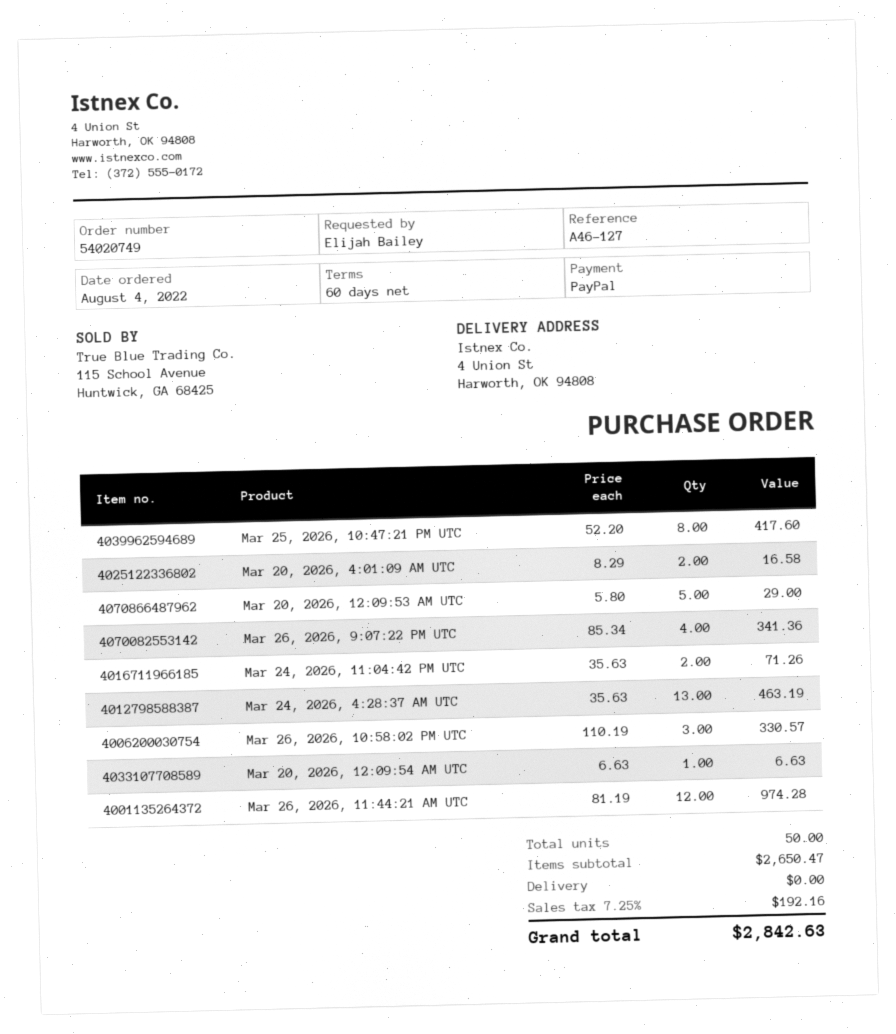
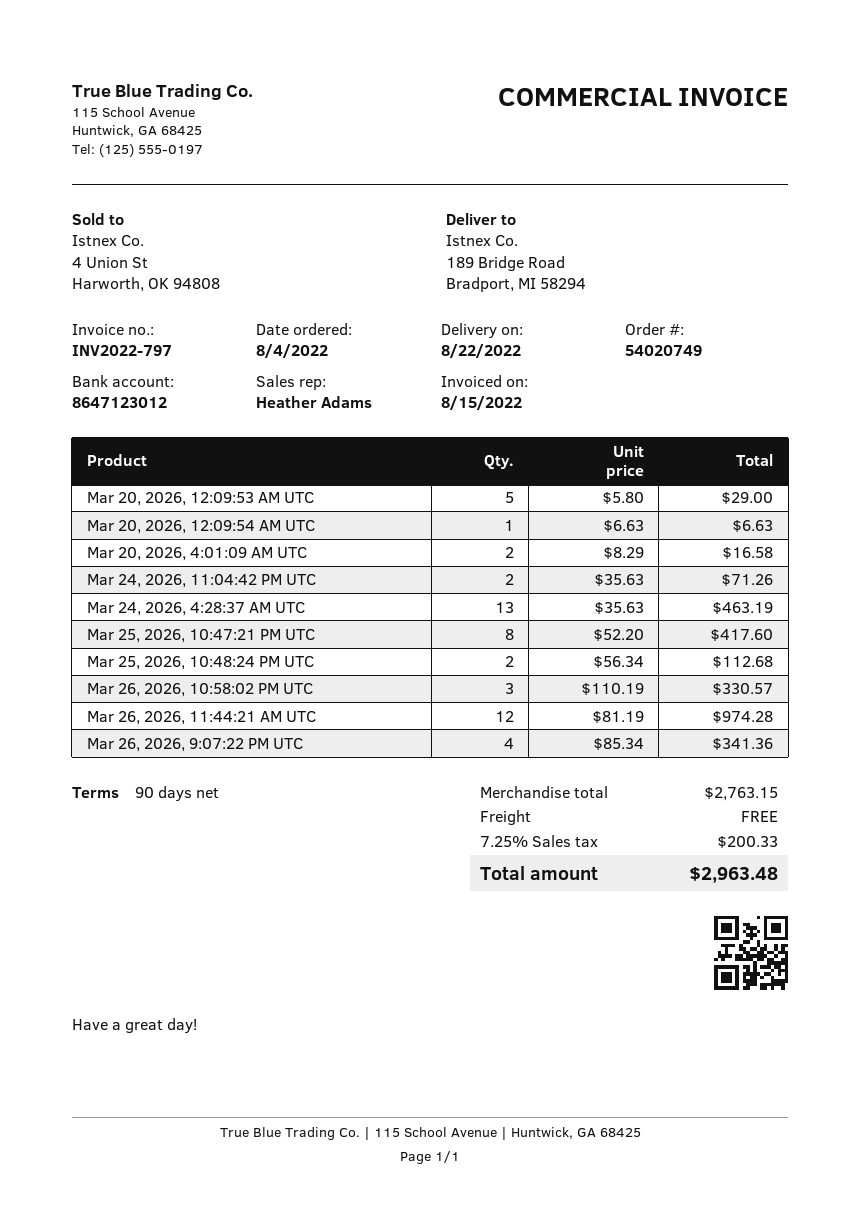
payment terms: 60 days -> 90 days
ship to: 4 Union St, Harworth, OK 94808 -> 189 Bridge Road, Bradport, MI 58294
Mar 25, 2026, 10:48:24 PM UTC: none -> 2 x 56.34 = 112.68
subtotal: 2650.47 -> 2763.15
tax: 7.25% = 192.16 -> 7.25% = 200.33
total: 2842.63 -> 2963.48

